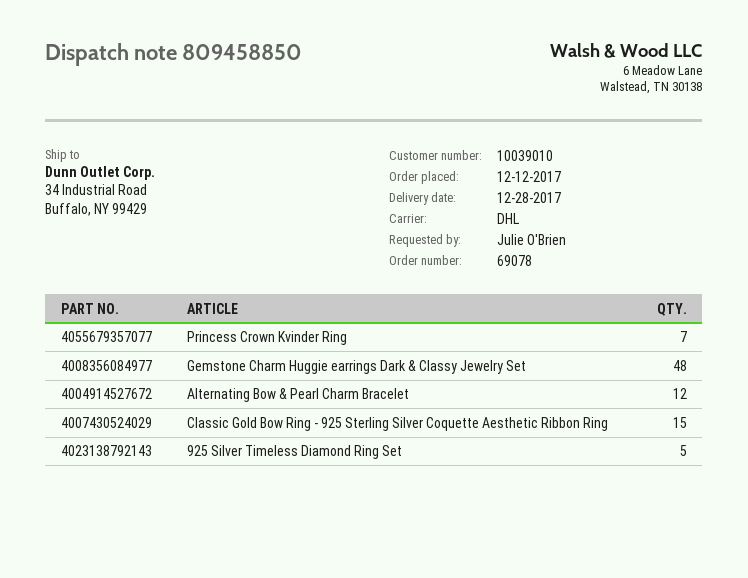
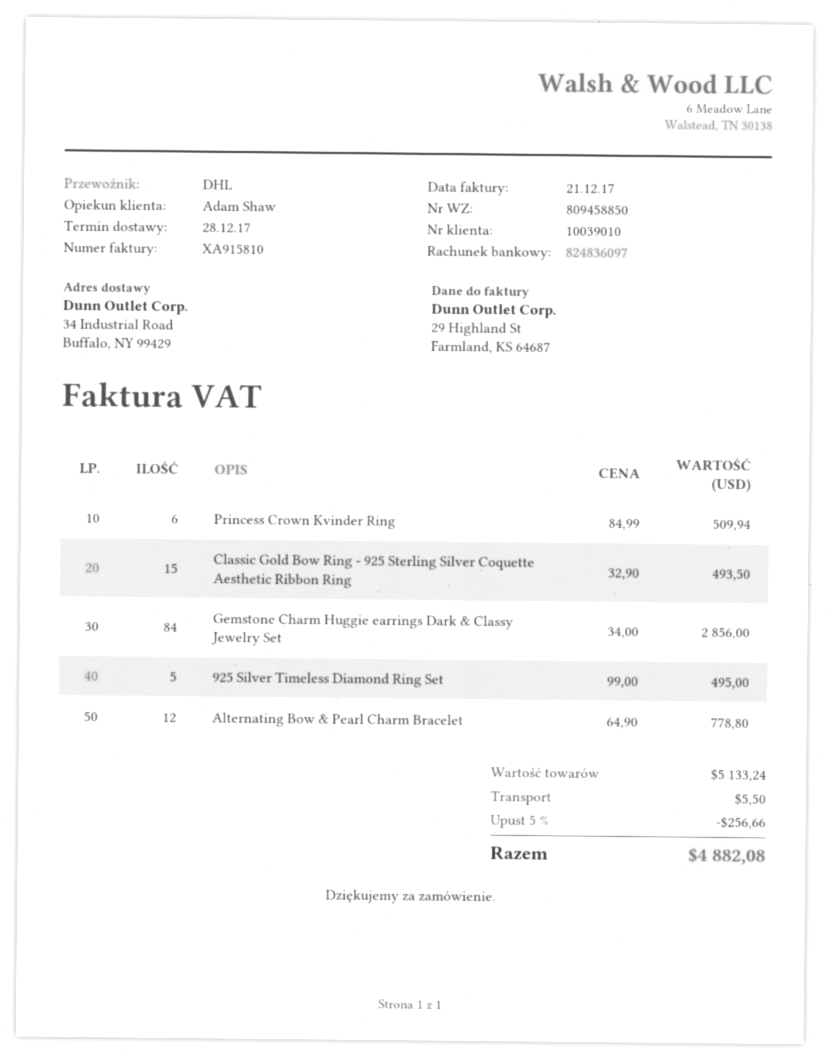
Princess Crown Kvinder Ring: 7 -> 6
Gemstone Charm Huggie earrings Dark & Classy Jewelry Set: 48 -> 84

